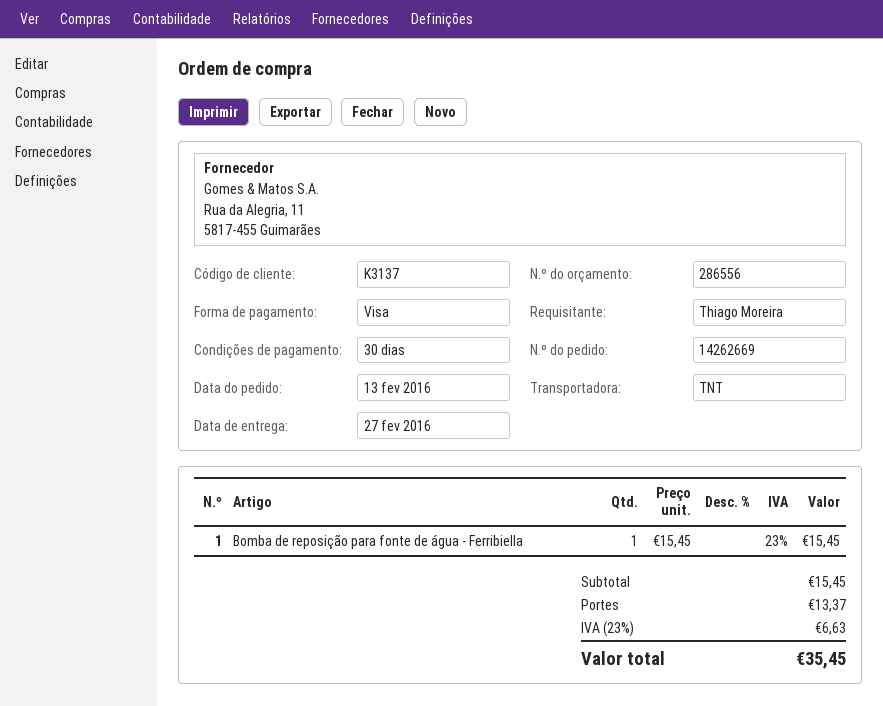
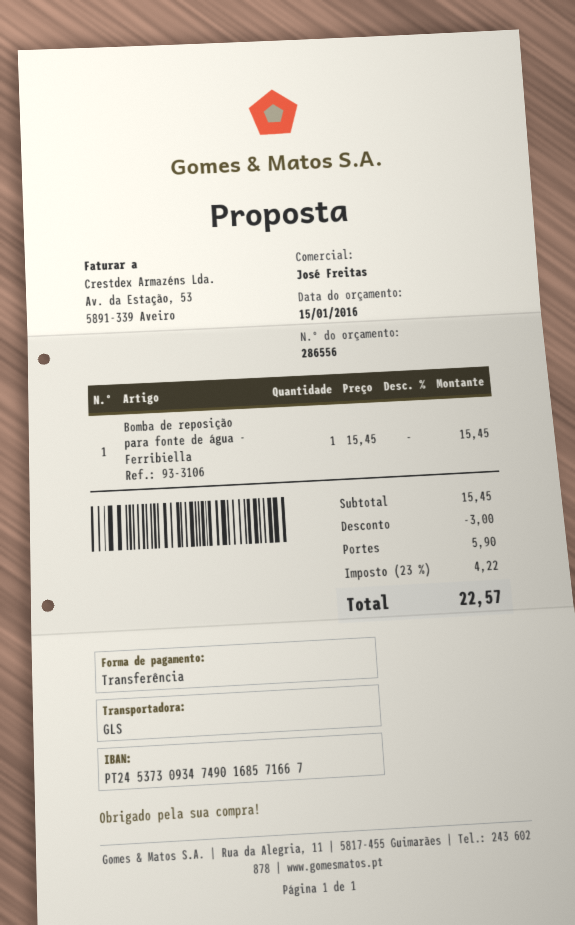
payment method: Visa -> bank transfer
shipping method: TNT -> GLS
discount: none -> 3.00
shipping: 13.37 -> 5.90
tax: 23% = 6.63 -> 23% = 4.22
total: 35.45 -> 22.57

